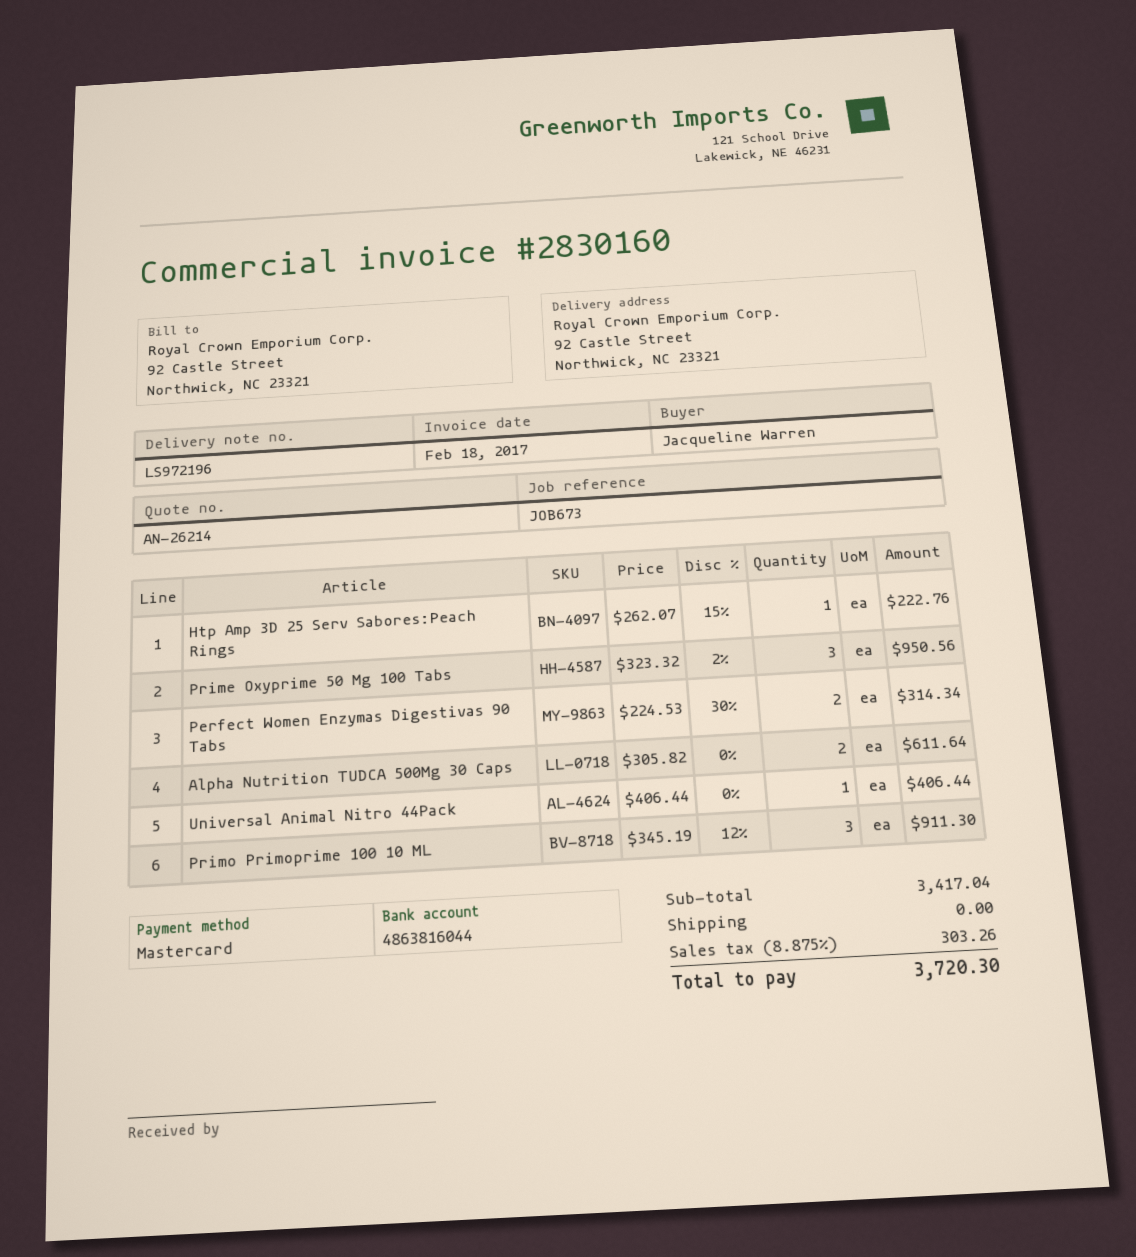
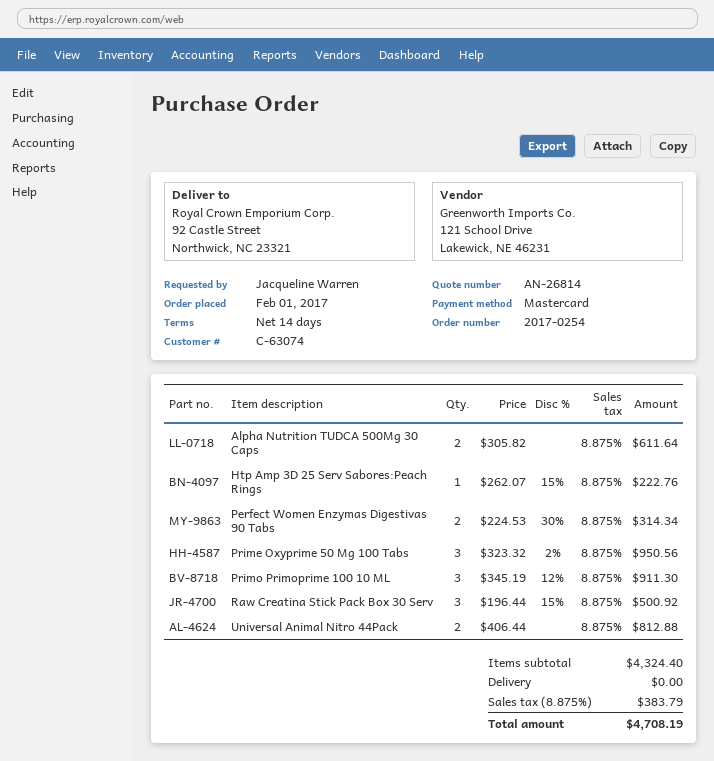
quote number: AN-26214 -> AN-26814
Universal Animal Nitro 44Pack: 1 x 406.44 = 406.44 -> 2 x 406.44 = 812.88
Raw Creatina Stick Pack Box 30 Serv: none -> 3 x 196.44 - 15% = 500.92
subtotal: 3417.04 -> 4324.40
tax: 8.875% = 303.26 -> 8.875% = 383.79
total: 3720.30 -> 4708.19

